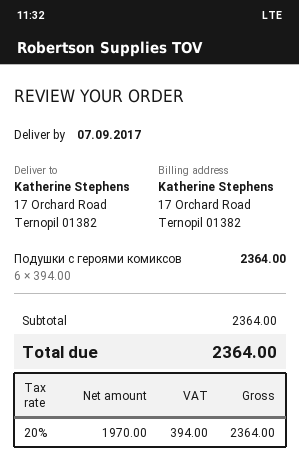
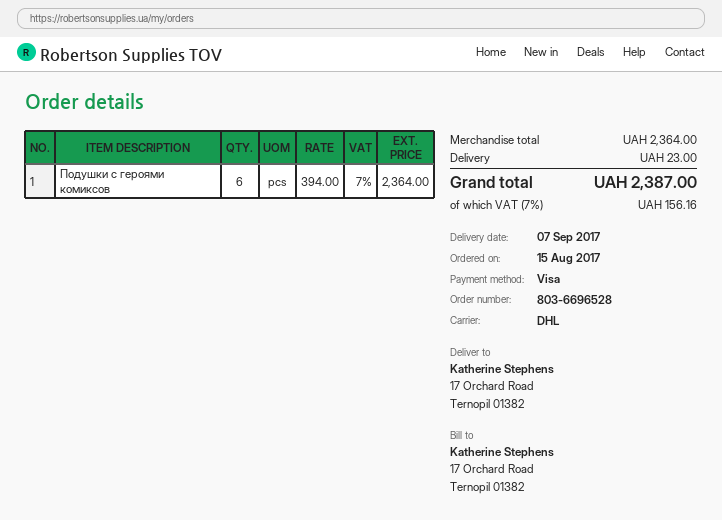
shipping: none -> 23.00
tax: 20% = 394.00 -> 7% = 156.16
total: 2364.00 -> 2387.00

